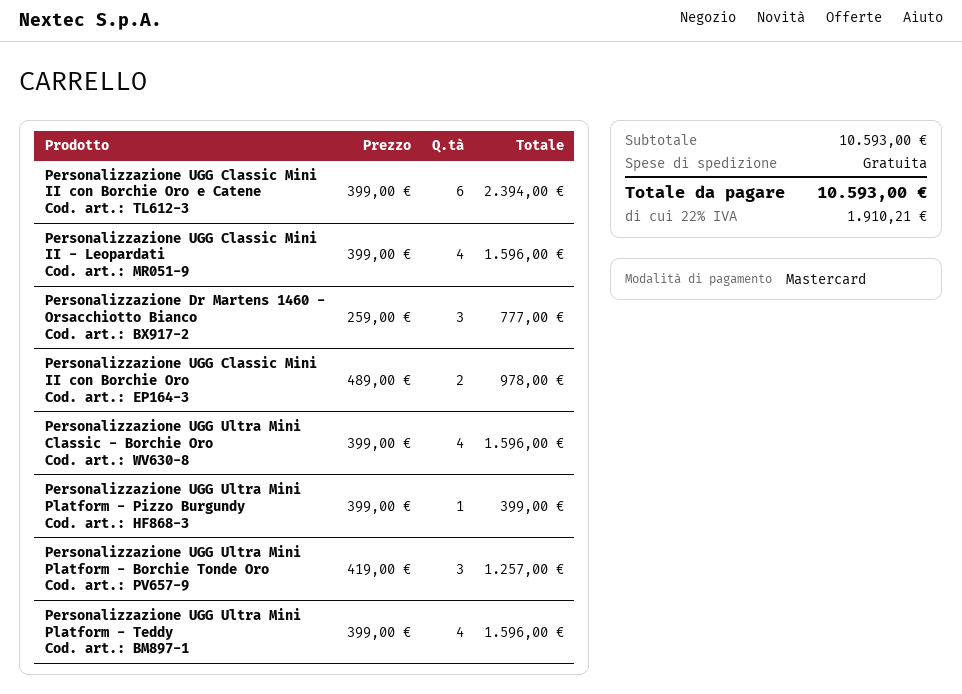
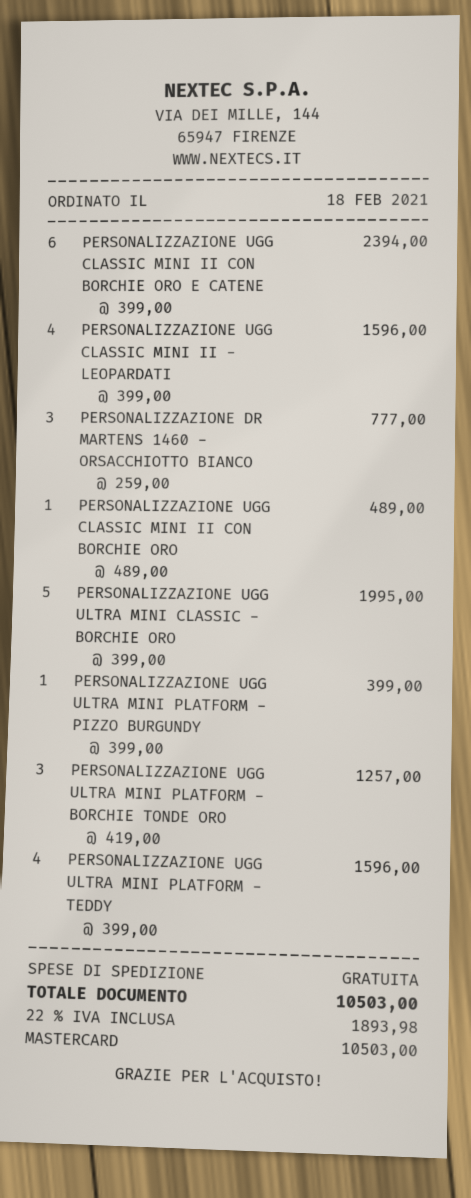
Personalizzazione UGG Classic Mini II con Borchie Oro: 2 x 489.00 = 978.00 -> 1 x 489.00 = 489.00
Personalizzazione UGG Ultra Mini Classic - Borchie Oro: 4 x 399.00 = 1596.00 -> 5 x 399.00 = 1995.00
tax: 22% = 1910.21 -> 22% = 1893.98
total: 10593.00 -> 10503.00

